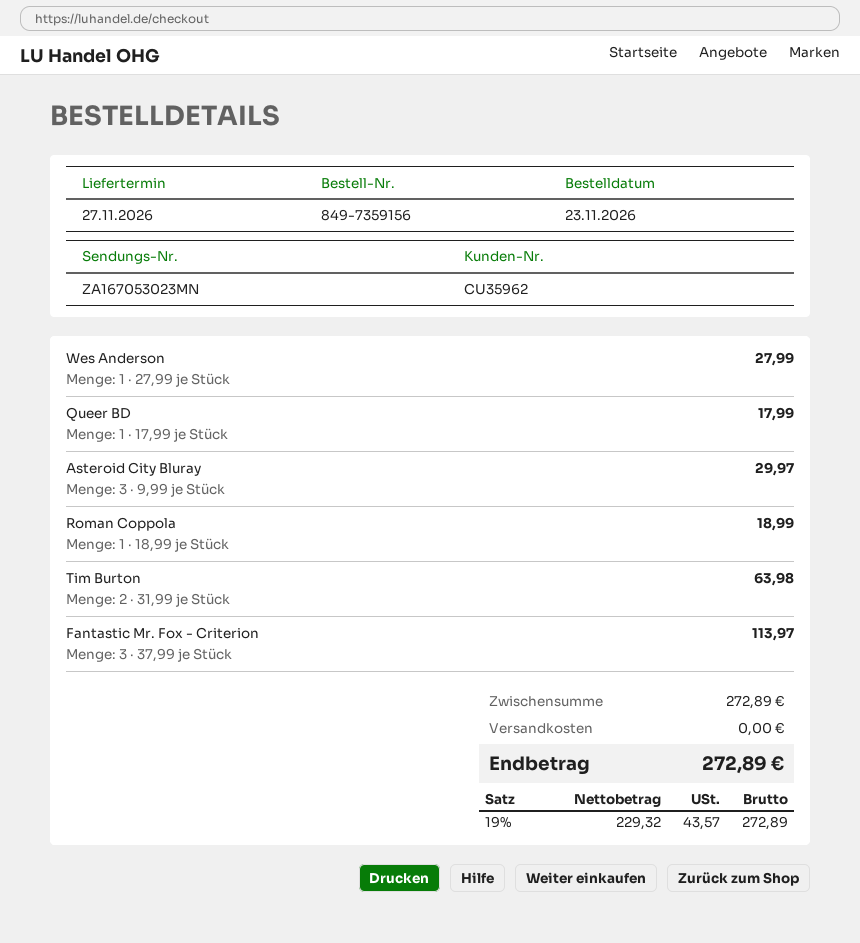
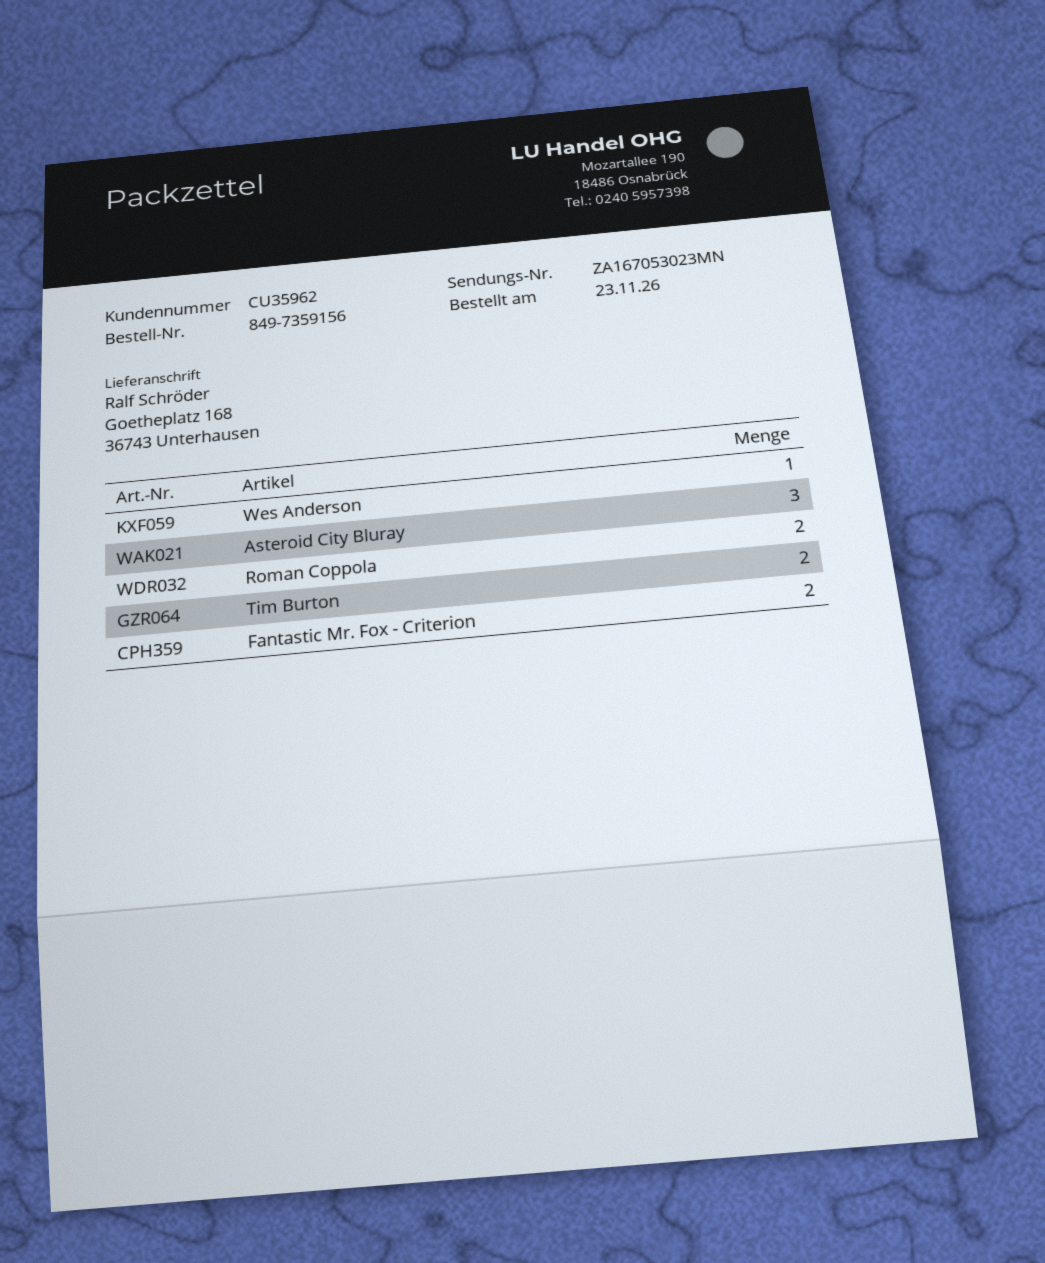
Queer BD: 1 -> none
Roman Coppola: 1 -> 2
Fantastic Mr. Fox - Criterion: 3 -> 2

